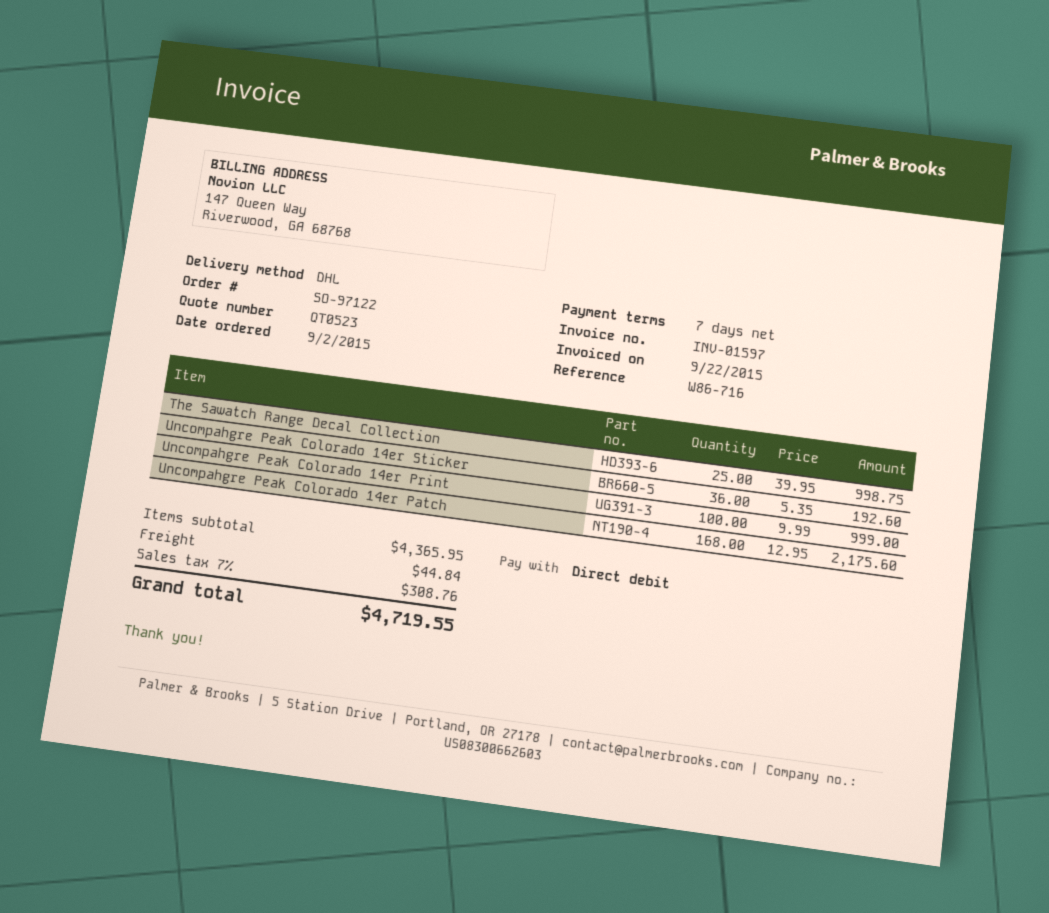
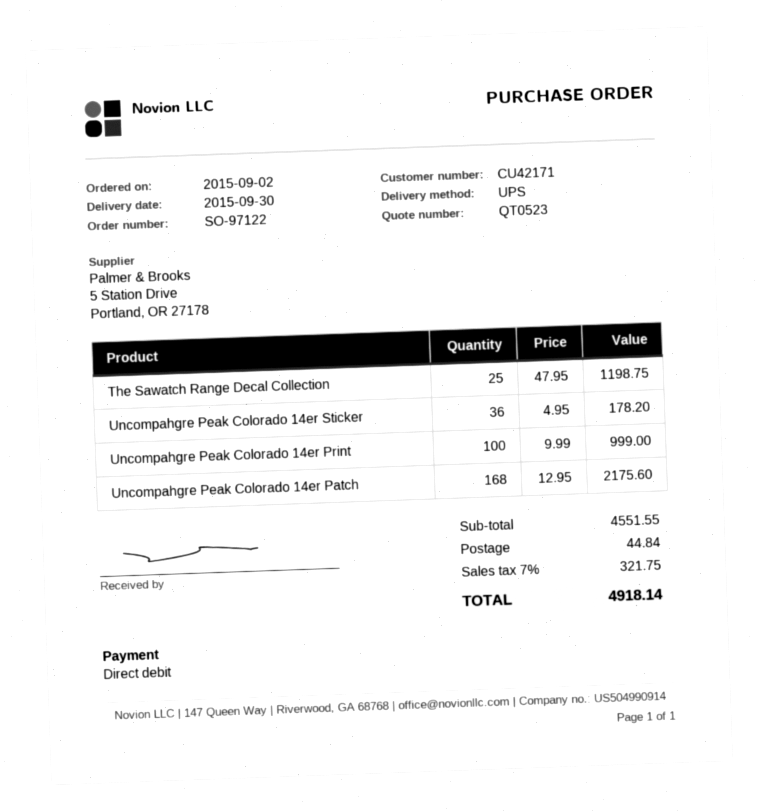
shipping method: DHL -> UPS
The Sawatch Range Decal Collection: 25 x 39.95 = 998.75 -> 25 x 47.95 = 1198.75
Uncompahgre Peak Colorado 14er Sticker: 36 x 5.35 = 192.60 -> 36 x 4.95 = 178.20
subtotal: 4365.95 -> 4551.55
tax: 7% = 308.76 -> 7% = 321.75
total: 4719.55 -> 4918.14

